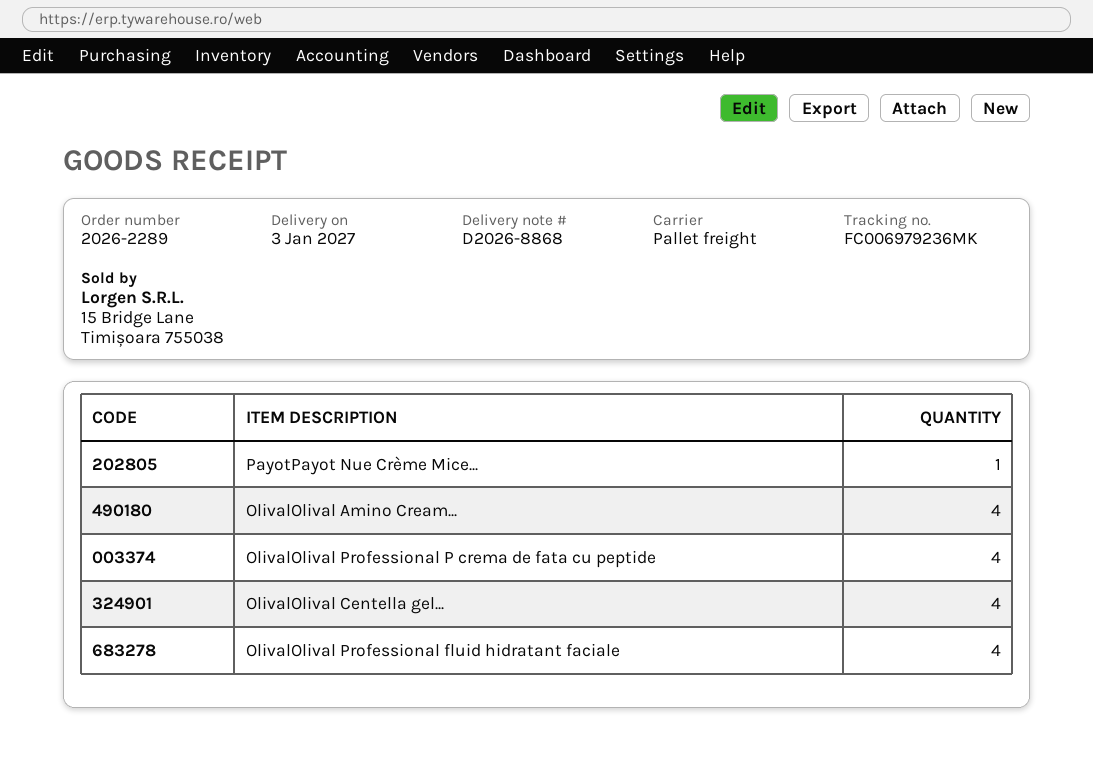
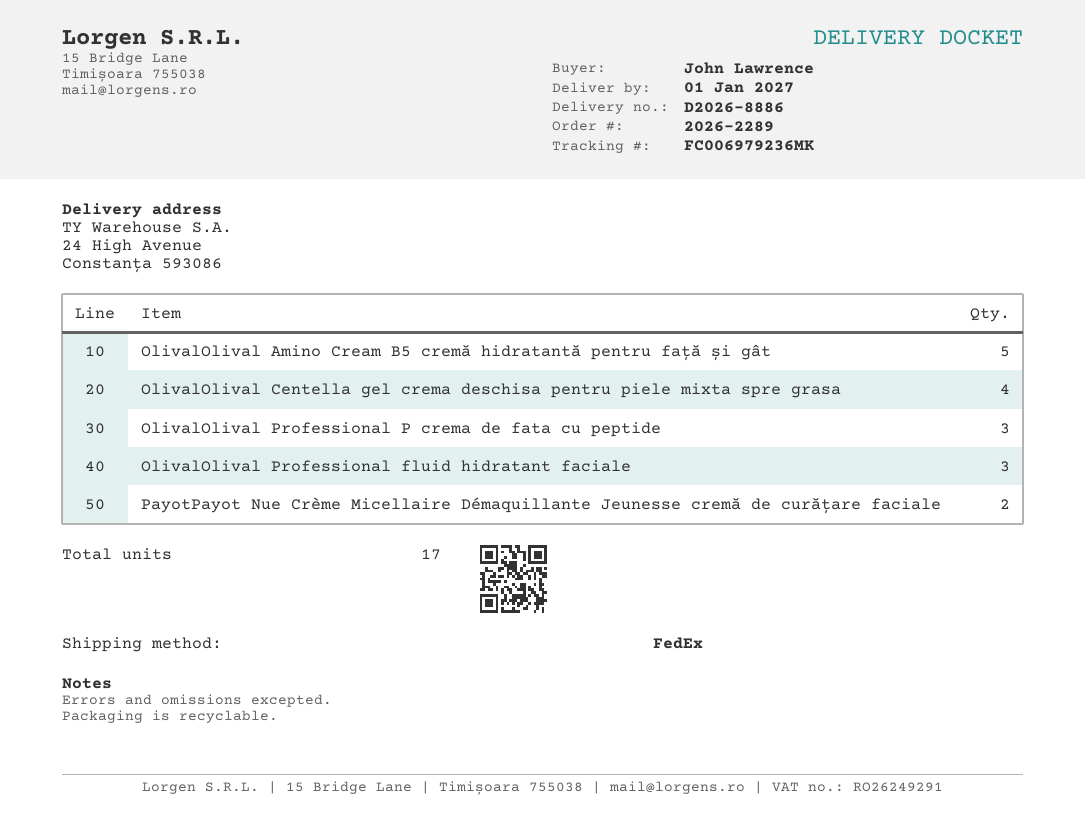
delivery note number: D2026-8868 -> D2026-8886
delivery date: 2027-01-03 -> 2027-01-01
shipping method: pallet freight -> FedEx
PayotPayot Nue Crème Mice...: 1 -> 2
OlivalOlival Amino Cream...: 4 -> 5
OlivalOlival Professional P crema de fata cu peptide: 4 -> 3
OlivalOlival Professional fluid hidratant faciale: 4 -> 3

